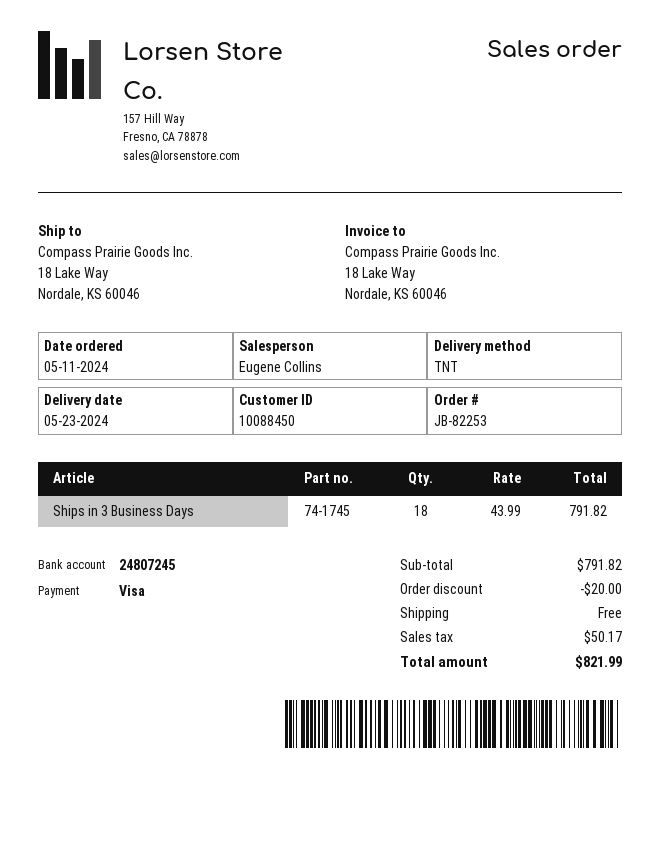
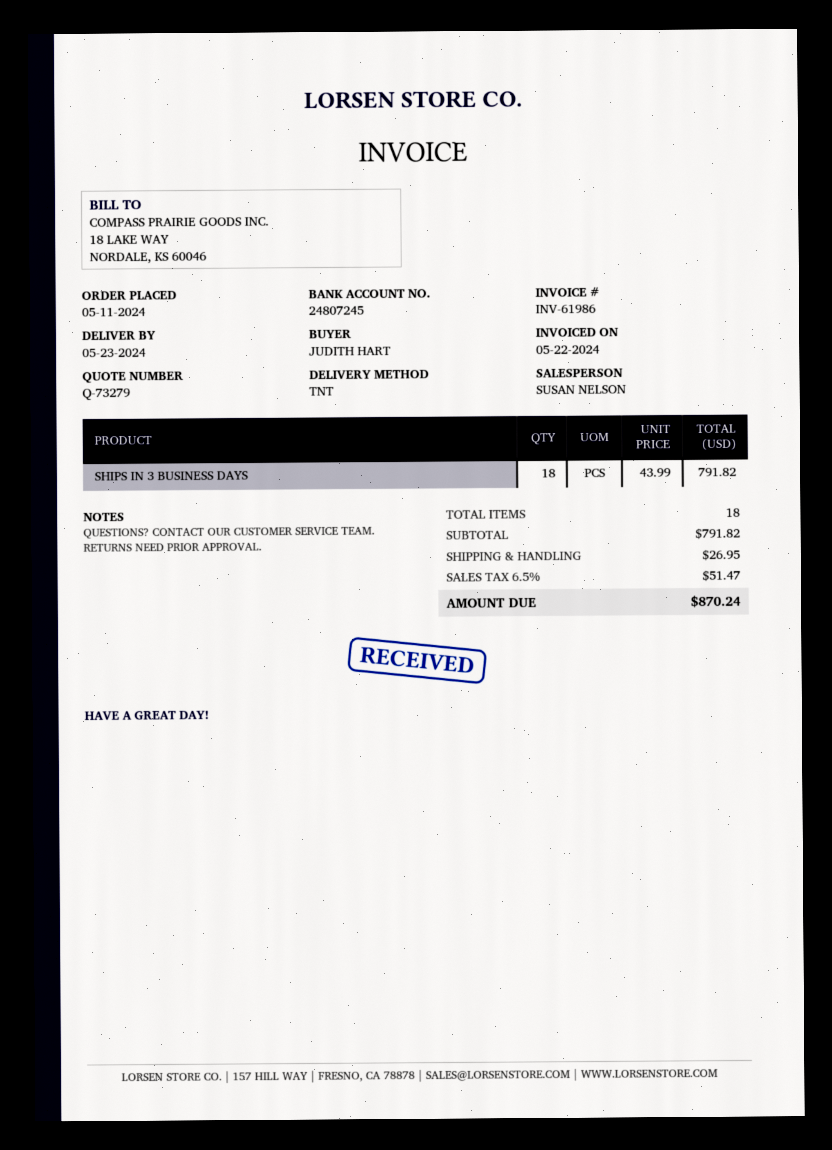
sales rep: Eugene Collins -> SUSAN NELSON
discount: 20.00 -> none
shipping: 0.00 -> 26.95
tax: 50.17 -> 51.47
total: 821.99 -> 870.24

